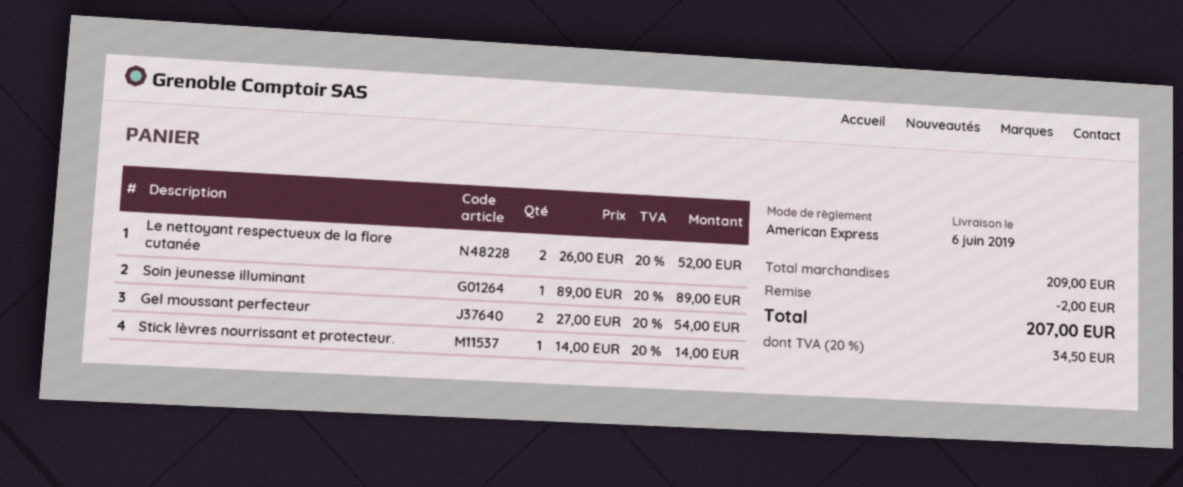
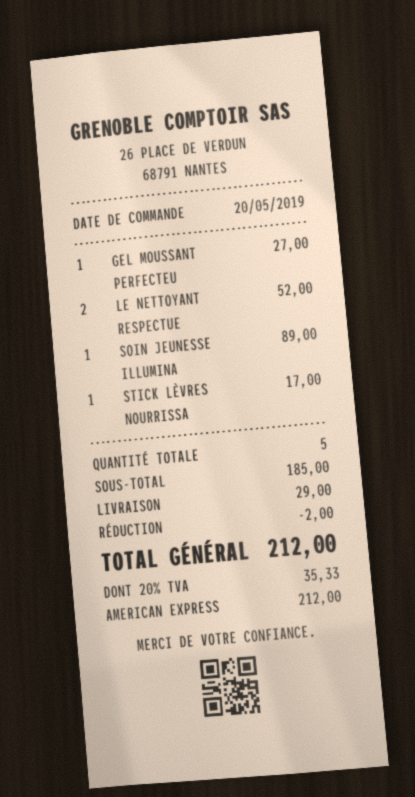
Gel moussant perfecteur: 2 for 54.00 -> 1 for 27.00
Stick lèvres nourrissant et protecteur.: 1 for 14.00 -> 1 for 17.00
subtotal: 209.00 -> 185.00
shipping: none -> 29.00
tax: 20% = 34.50 -> 20% = 35.33
total: 207.00 -> 212.00

